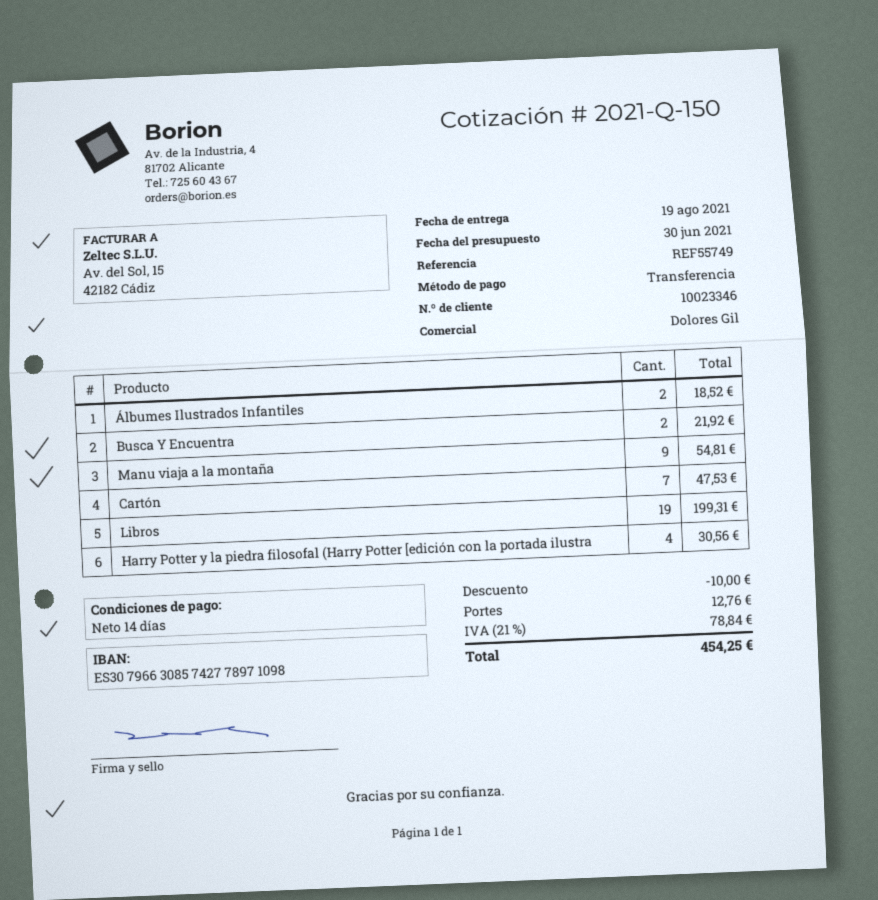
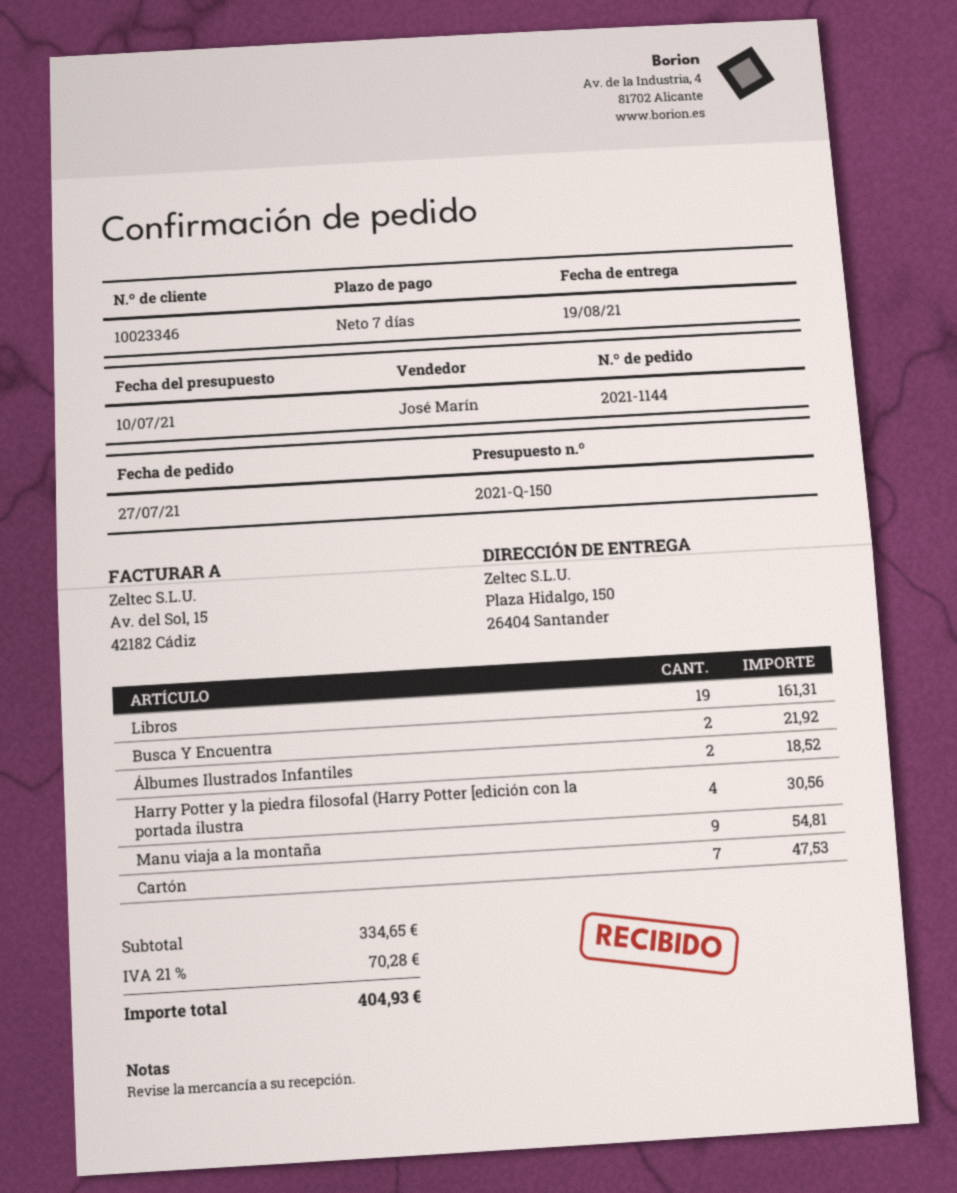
quote date: 2021-06-30 -> 2021-07-10
payment terms: 14 days -> 7 days
sales rep: Dolores Gil -> José Marín
Libros: 19 for 199.31 -> 19 for 161.31
discount: 10.00 -> none
shipping: 12.76 -> none
tax: 21% = 78.84 -> 21% = 70.28
total: 454.25 -> 404.93

